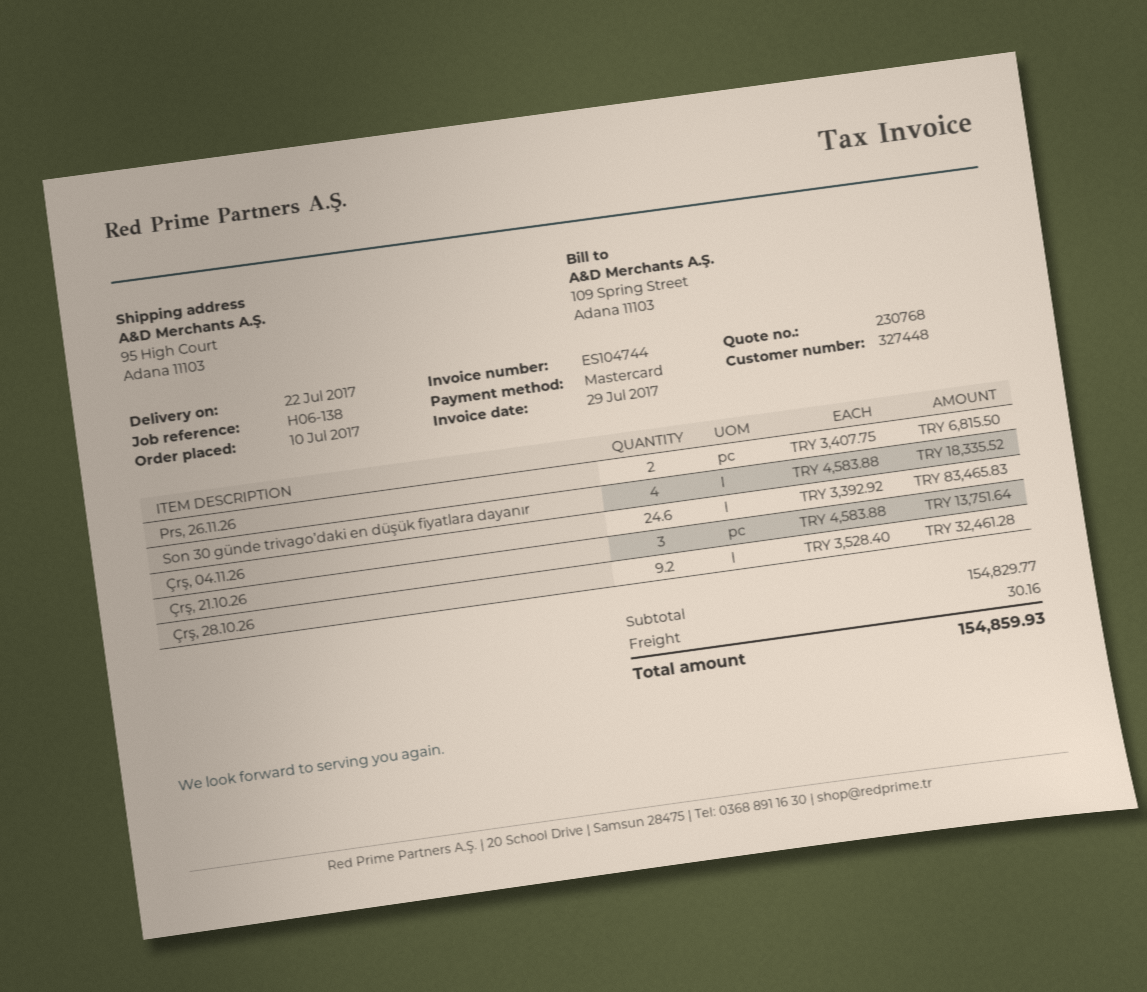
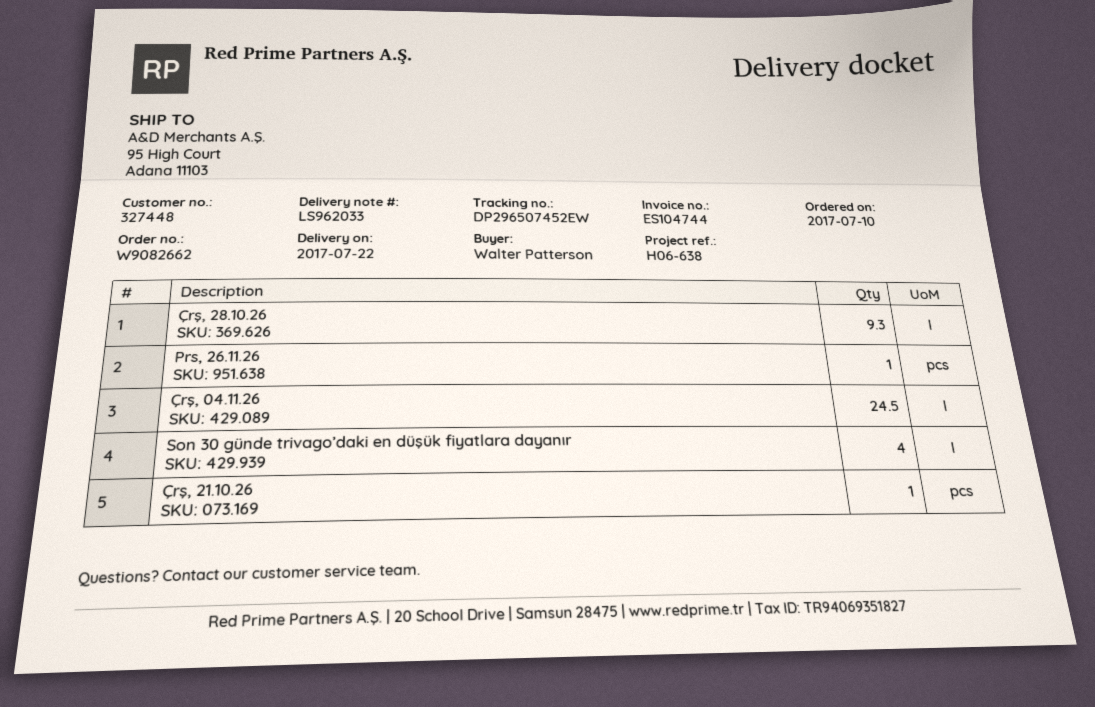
reference: H06-138 -> H06-638
Prs, 26.11.26: 2 -> 1
Çrş, 04.11.26: 24.6 -> 24.5
Çrş, 21.10.26: 3 -> 1
Çrş, 28.10.26: 9.2 -> 9.3

